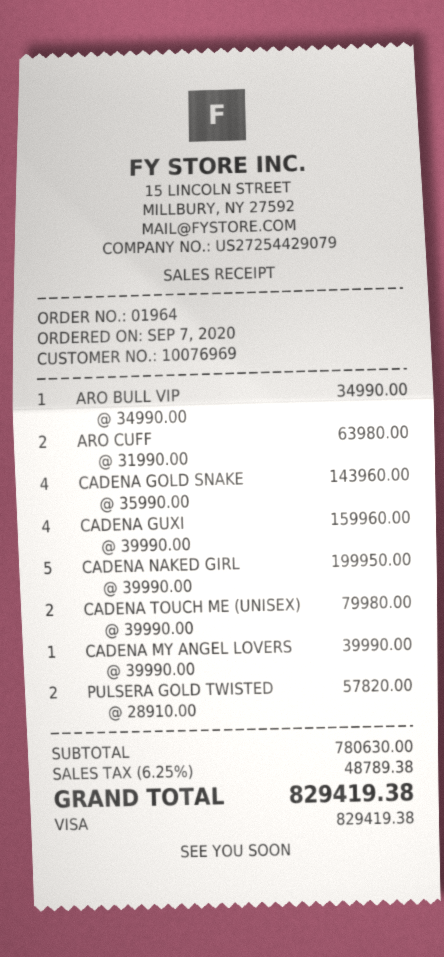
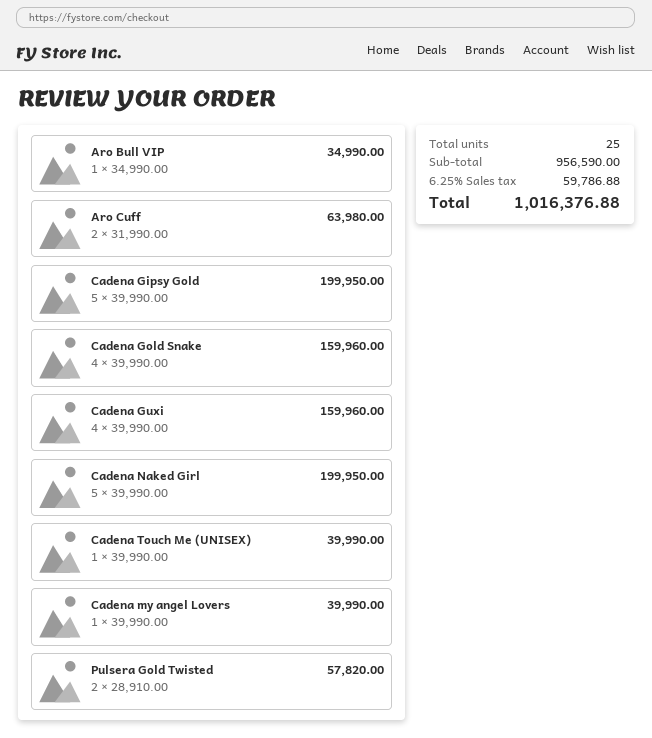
CADENA GOLD SNAKE: 4 x 35990.00 = 143960.00 -> 4 x 39990.00 = 159960.00
CADENA TOUCH ME (UNISEX): 2 x 39990.00 = 79980.00 -> 1 x 39990.00 = 39990.00
Cadena Gipsy Gold: none -> 5 x 39990.00 = 199950.00
subtotal: 780630.00 -> 956590.00
tax: 6.25% = 48789.38 -> 6.25% = 59786.88
total: 829419.38 -> 1016376.88

